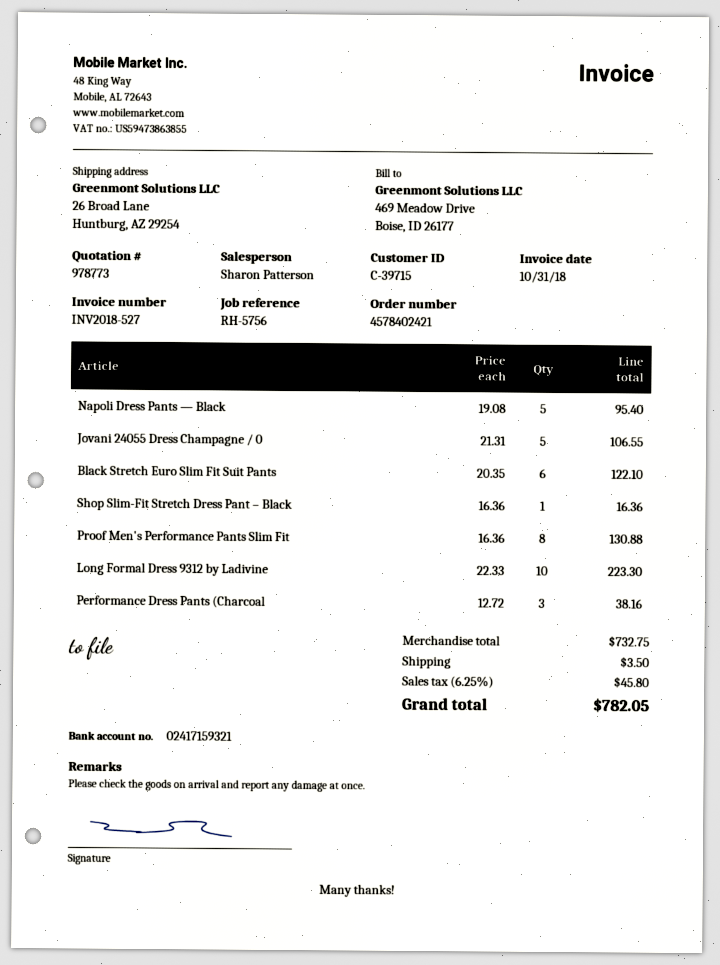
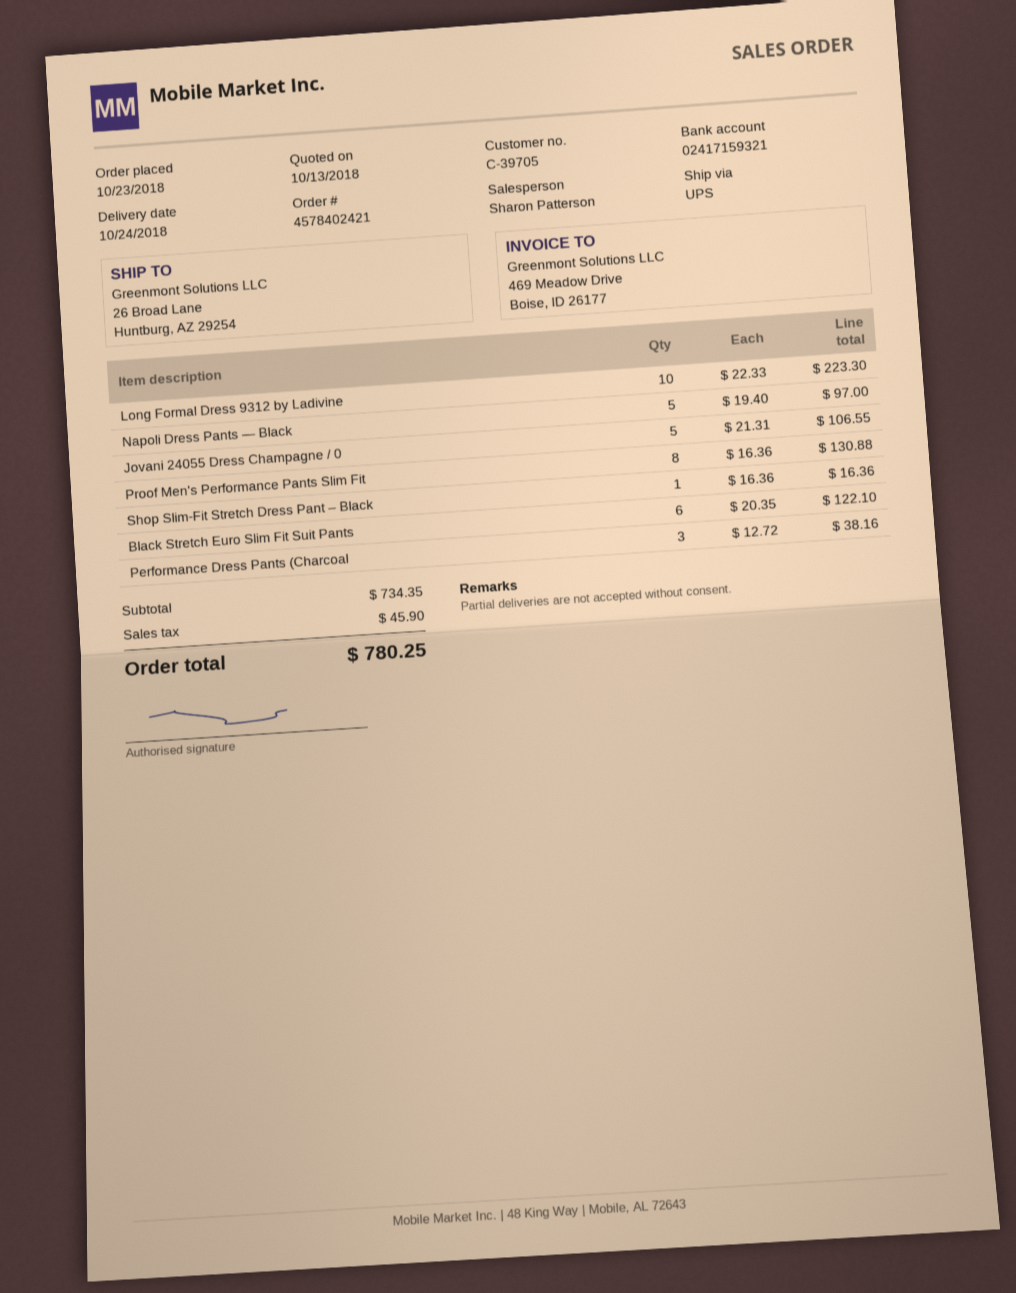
customer number: C-39715 -> C-39705
Napoli Dress Pants — Black: 5 x 19.08 = 95.40 -> 5 x 19.40 = 97.00
subtotal: 732.75 -> 734.35
shipping: 3.50 -> none
tax: 45.80 -> 45.90
total: 782.05 -> 780.25

